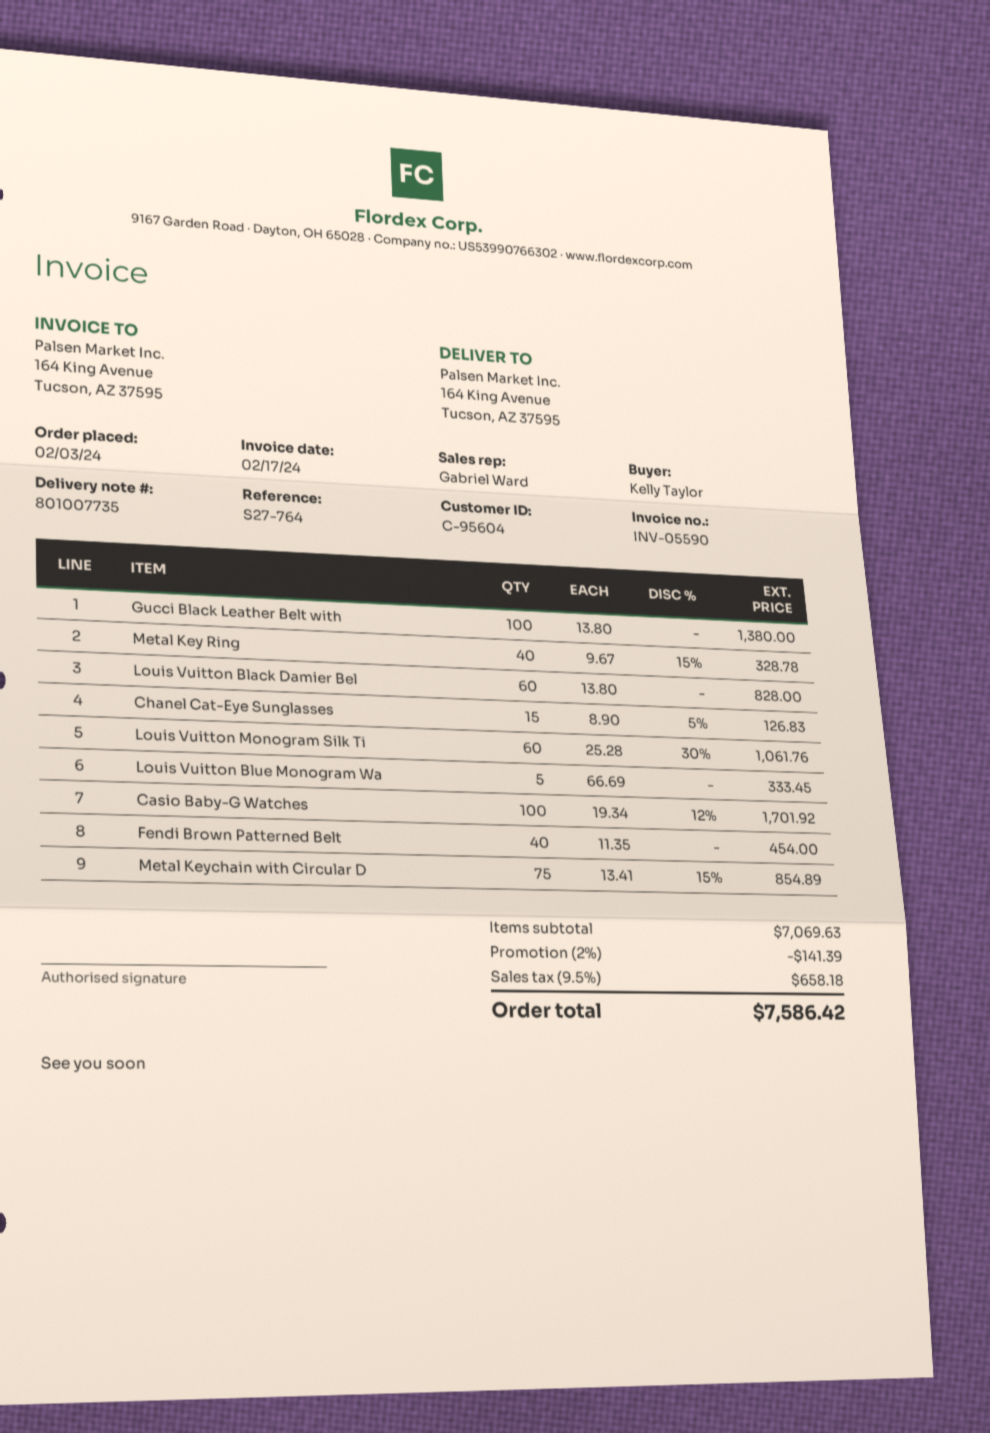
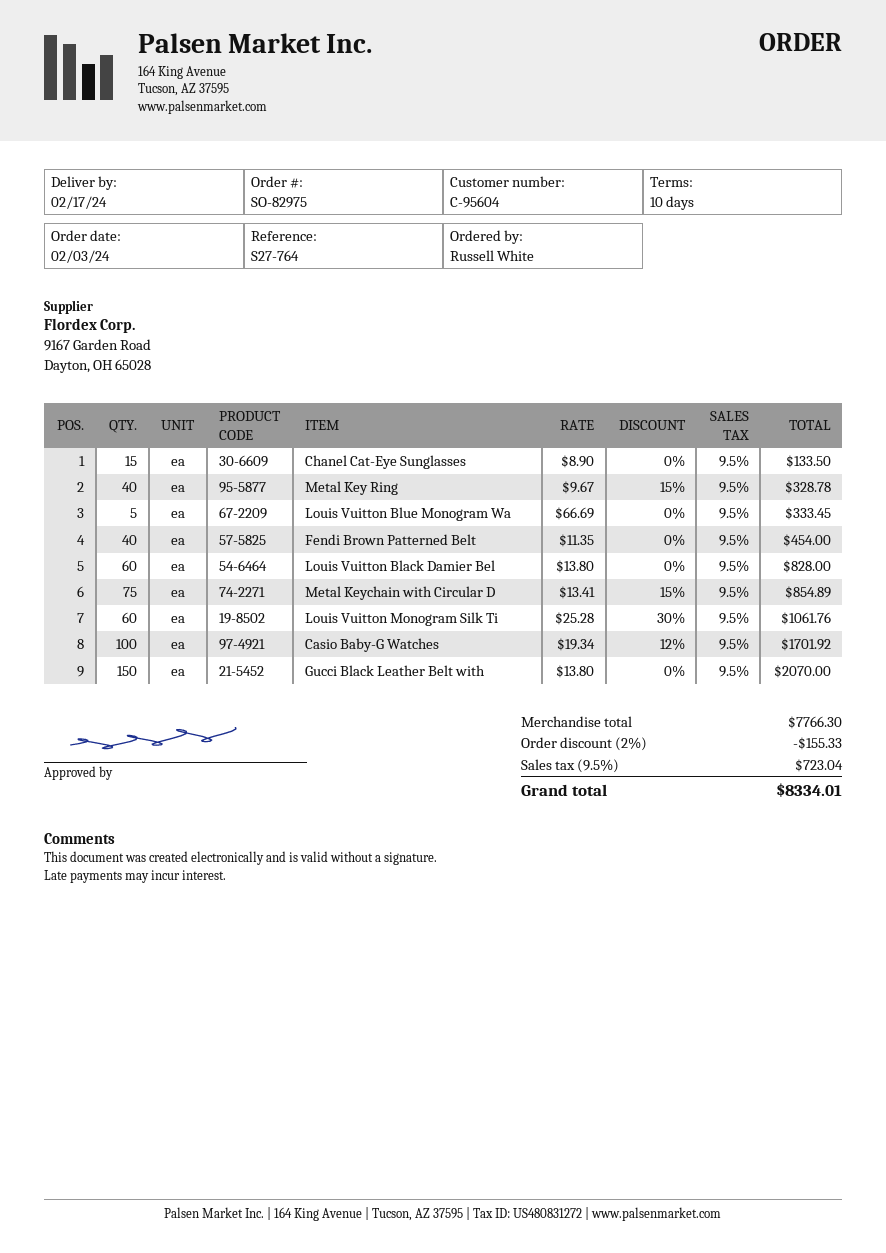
ordered by: Kelly Taylor -> Russell White
Gucci Black Leather Belt with: 100 x 13.80 = 1380.00 -> 150 x 13.80 = 2070.00
Chanel Cat-Eye Sunglasses: 15 x 8.90 - 5% = 126.83 -> 15 x 8.90 = 133.50
subtotal: 7069.63 -> 7766.30
discount: 2% = 141.39 -> 2% = 155.33
tax: 9.5% = 658.18 -> 9.5% = 723.04
total: 7586.42 -> 8334.01

